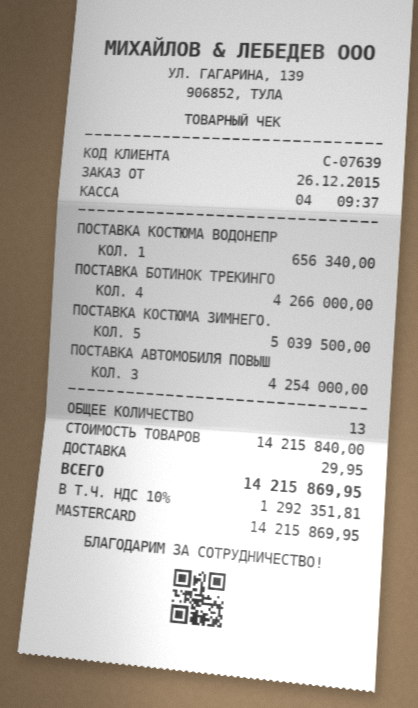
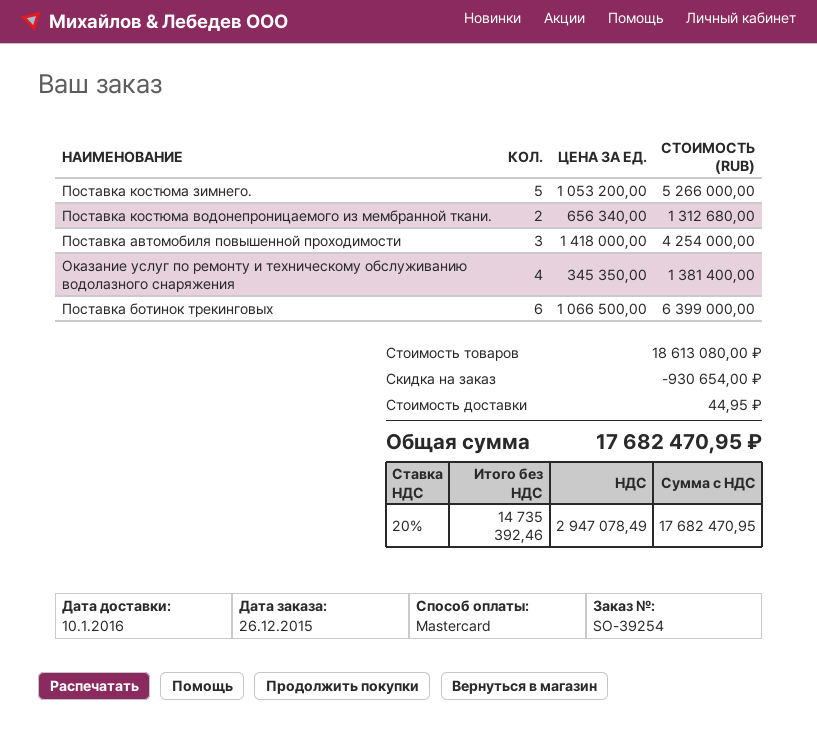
ПОСТАВКА КОСТЮМА ВОДОНЕПР: 1 for 656340.00 -> 2 for 1312680.00
ПОСТАВКА БОТИНОК ТРЕКИНГО: 4 for 4266000.00 -> 6 for 6399000.00
ПОСТАВКА КОСТЮМА ЗИМНЕГО.: 5 for 5039500.00 -> 5 for 5266000.00
Оказание услуг по ремонту и техническому обслуживанию водолазного снаряжения: none -> 4 for 1381400.00
subtotal: 14215840.00 -> 18613080.00
discount: none -> 930654.00
shipping: 29.95 -> 44.95
tax: 10% = 1292351.81 -> 20% = 2947078.49
total: 14215869.95 -> 17682470.95

